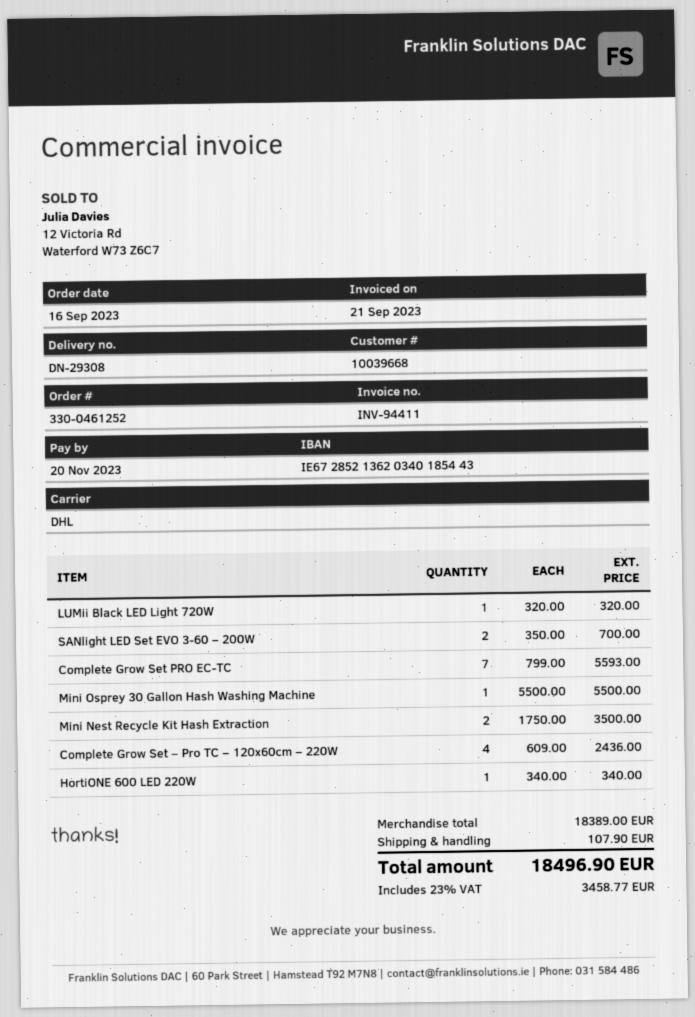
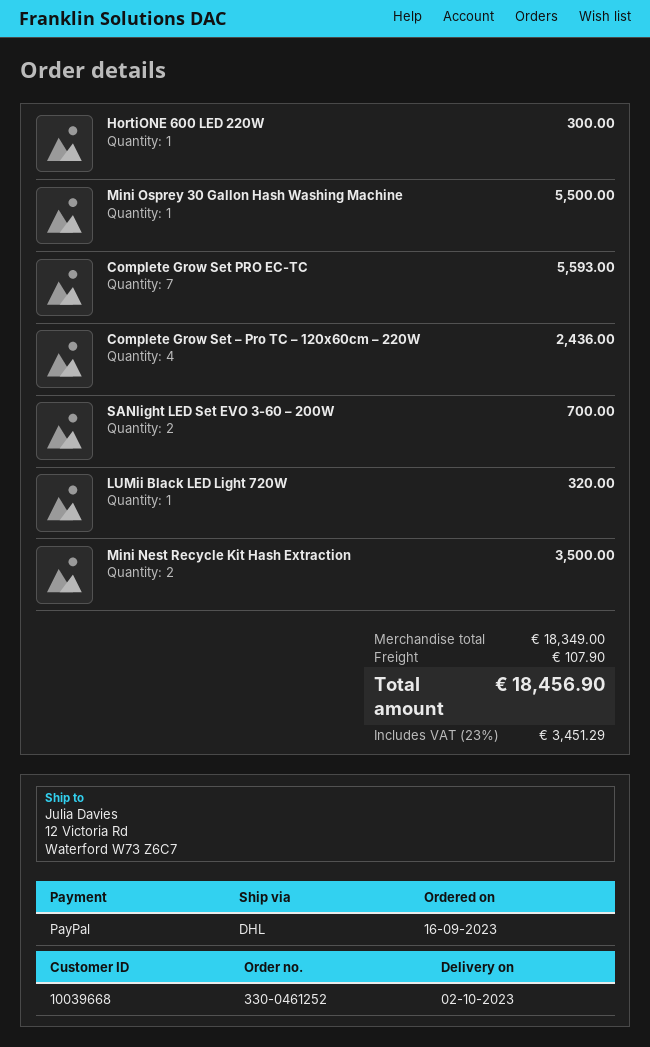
HortiONE 600 LED 220W: 1 for 340.00 -> 1 for 300.00
subtotal: 18389.00 -> 18349.00
tax: 23% = 3458.77 -> 23% = 3451.29
total: 18496.90 -> 18456.90

